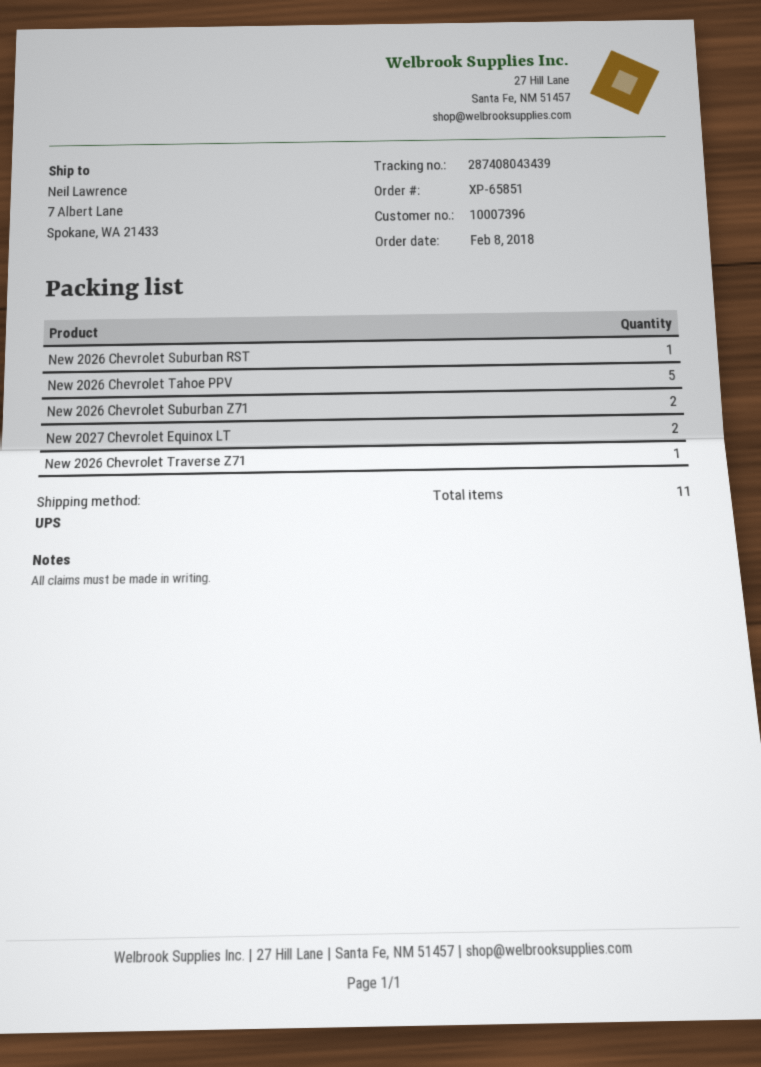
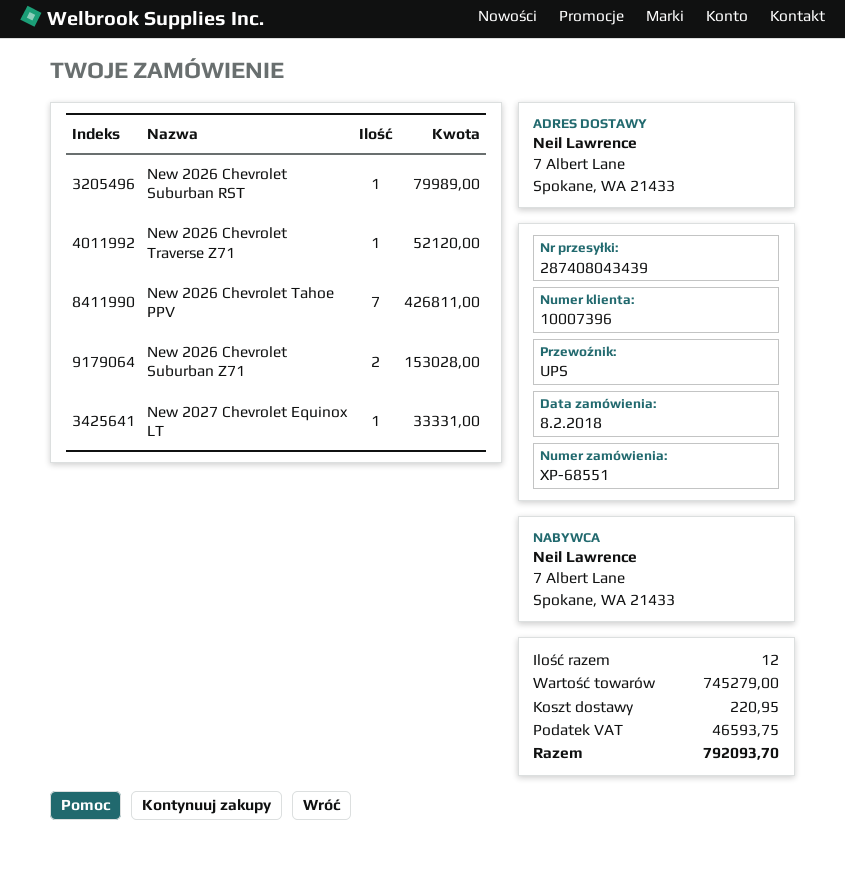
order number: XP-65851 -> XP-68551
New 2026 Chevrolet Tahoe PPV: 5 -> 7
New 2027 Chevrolet Equinox LT: 2 -> 1
total quantity: 11 -> 12

